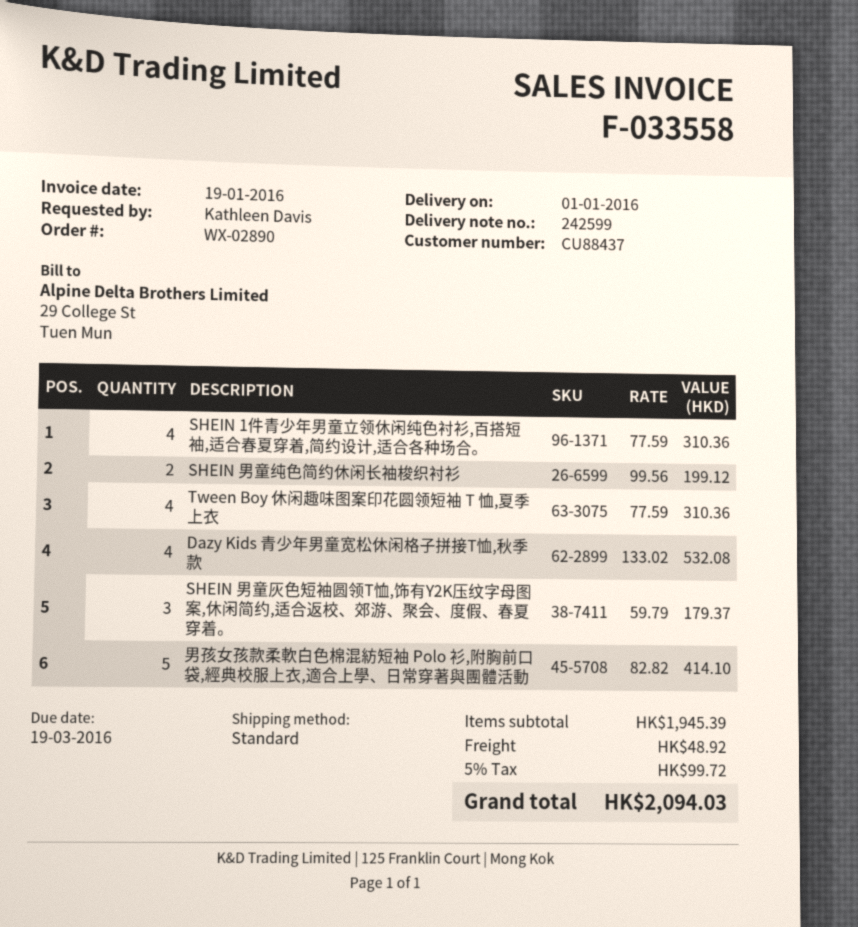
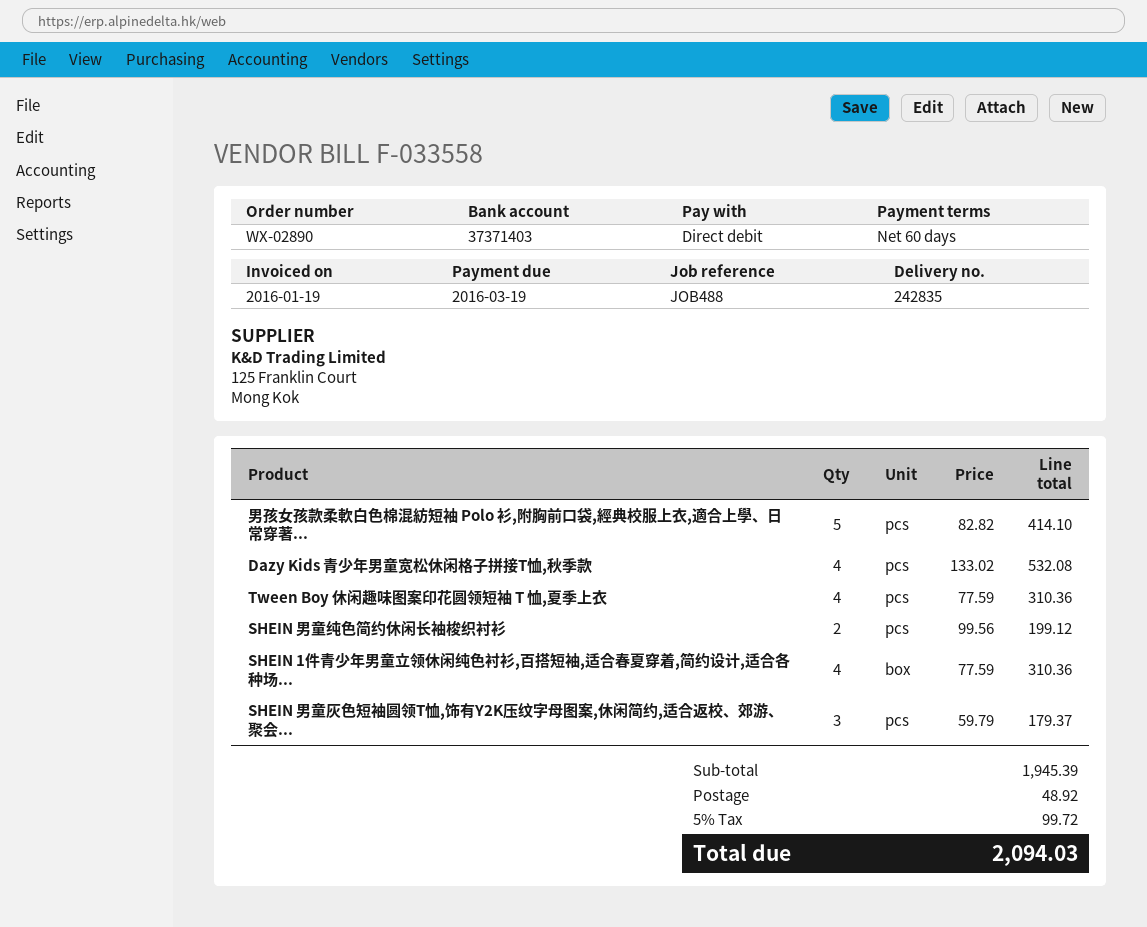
delivery note number: 242599 -> 242835

